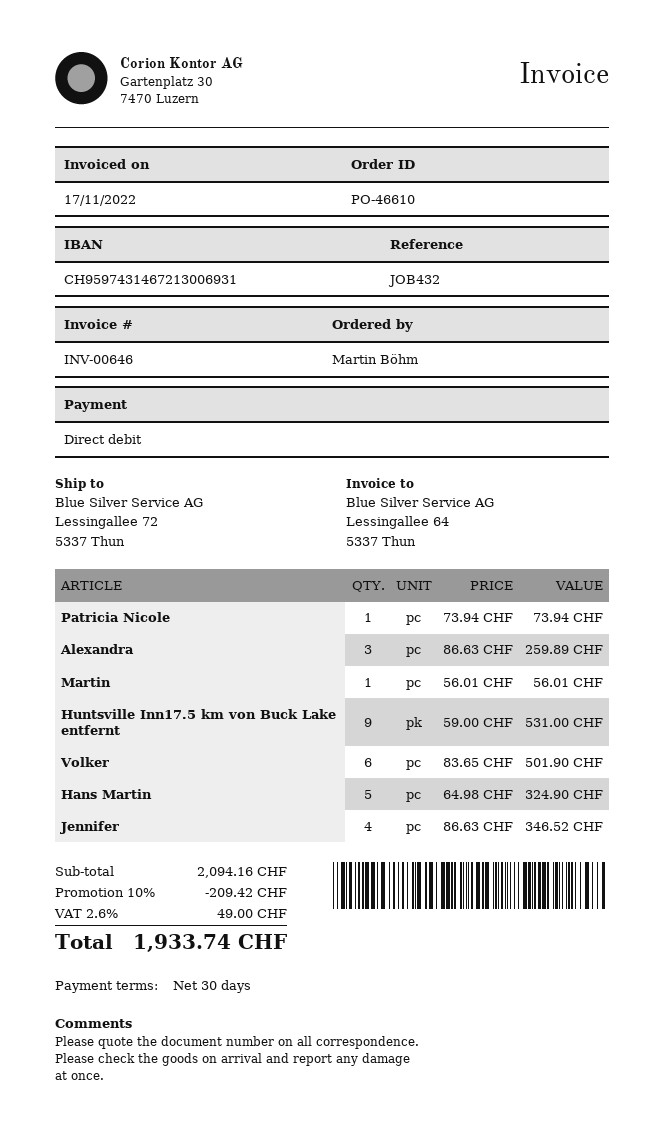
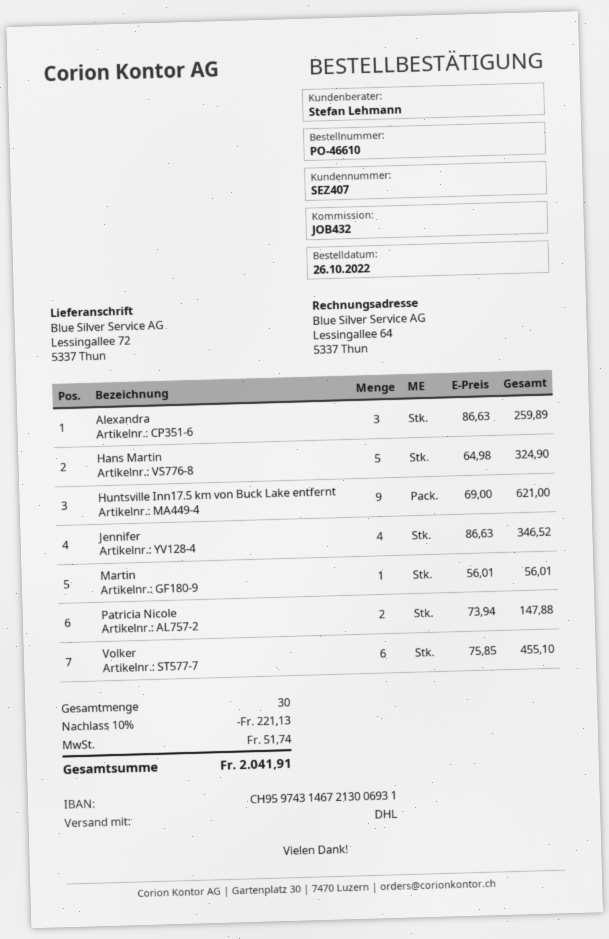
Patricia Nicole: 1 x 73.94 = 73.94 -> 2 x 73.94 = 147.88
Huntsville Inn17.5 km von Buck Lake entfernt: 9 x 59.00 = 531.00 -> 9 x 69.00 = 621.00
Volker: 6 x 83.65 = 501.90 -> 6 x 75.85 = 455.10
discount: 10% = 209.42 -> 10% = 221.13
tax: 49.00 -> 51.74
total: 1933.74 -> 2041.91

